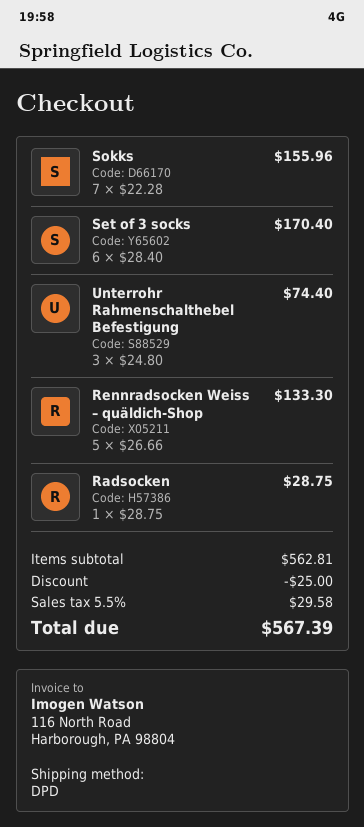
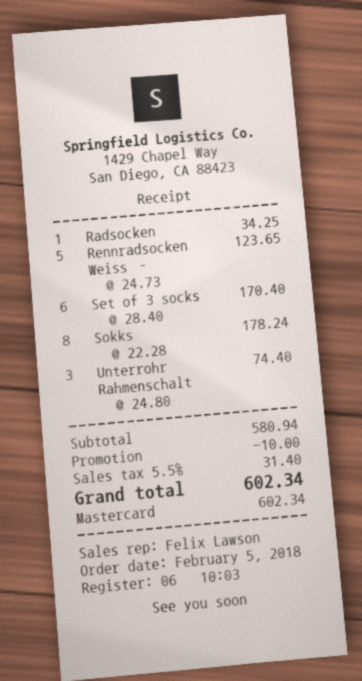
Sokks: 7 x 22.28 = 155.96 -> 8 x 22.28 = 178.24
Rennradsocken Weiss – quäldich-Shop: 5 x 26.66 = 133.30 -> 5 x 24.73 = 123.65
Radsocken: 1 x 28.75 = 28.75 -> 1 x 34.25 = 34.25
subtotal: 562.81 -> 580.94
discount: 25.00 -> 10.00
tax: 5.5% = 29.58 -> 5.5% = 31.40
total: 567.39 -> 602.34

